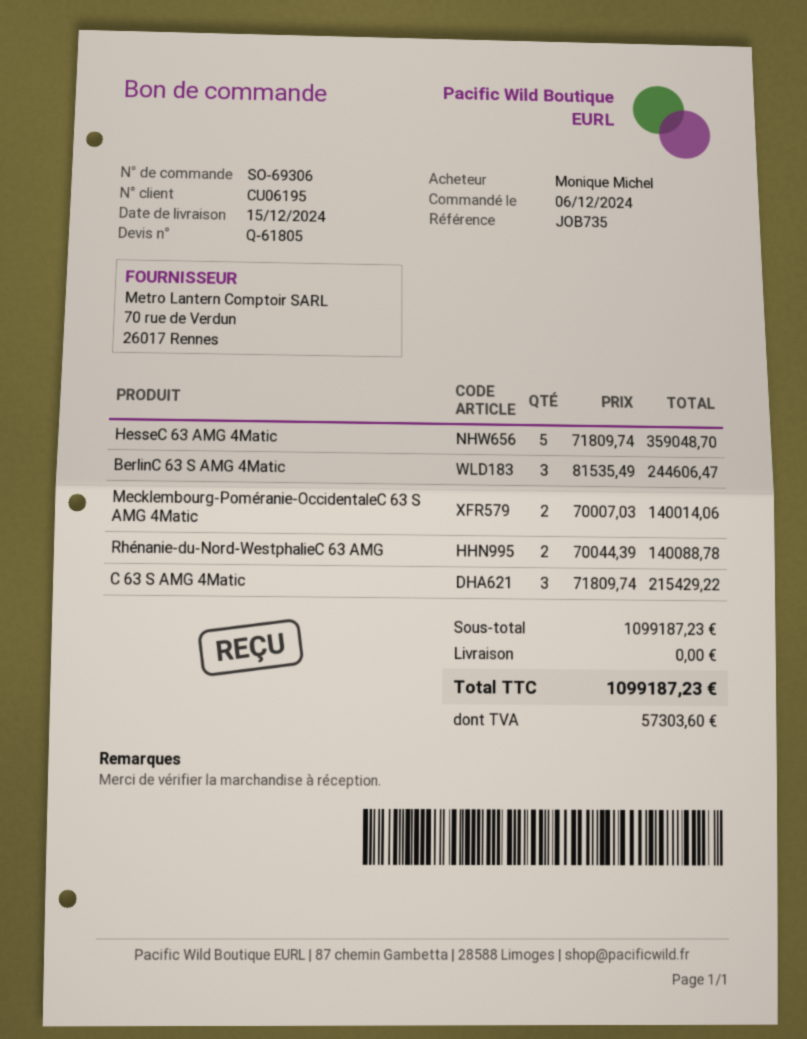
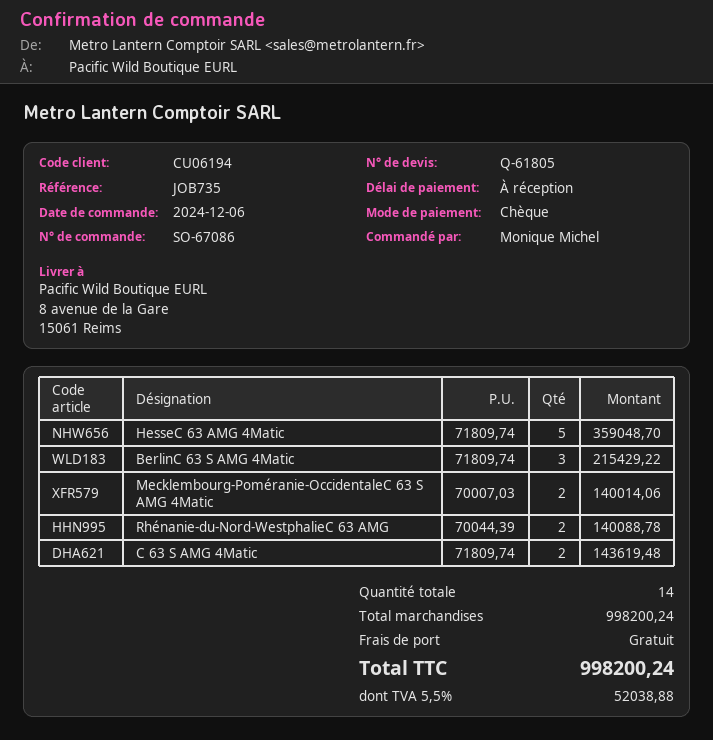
order number: SO-69306 -> SO-67086
customer number: CU06195 -> CU06194
BerlinC 63 S AMG 4Matic: 3 x 81535.49 = 244606.47 -> 3 x 71809.74 = 215429.22
C 63 S AMG 4Matic: 3 x 71809.74 = 215429.22 -> 2 x 71809.74 = 143619.48
subtotal: 1099187.23 -> 998200.24
tax: 57303.60 -> 52038.88
total: 1099187.23 -> 998200.24

